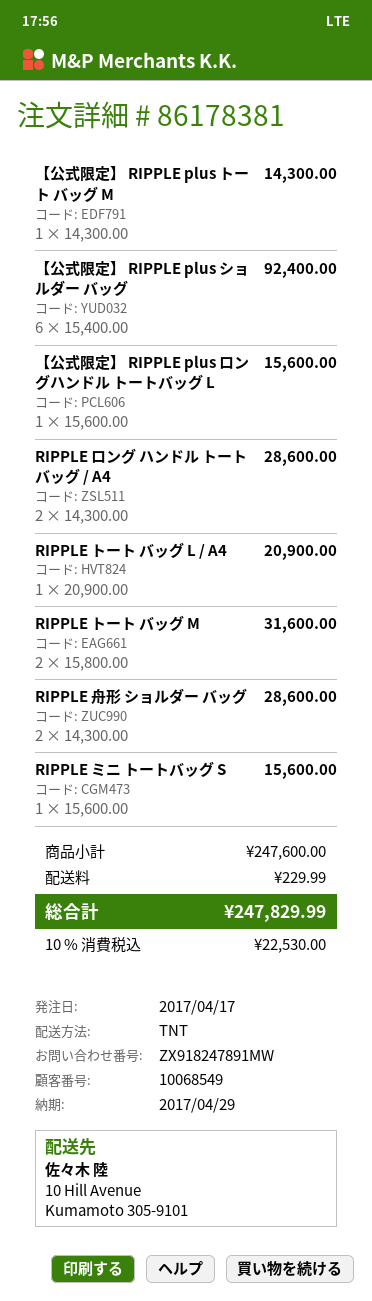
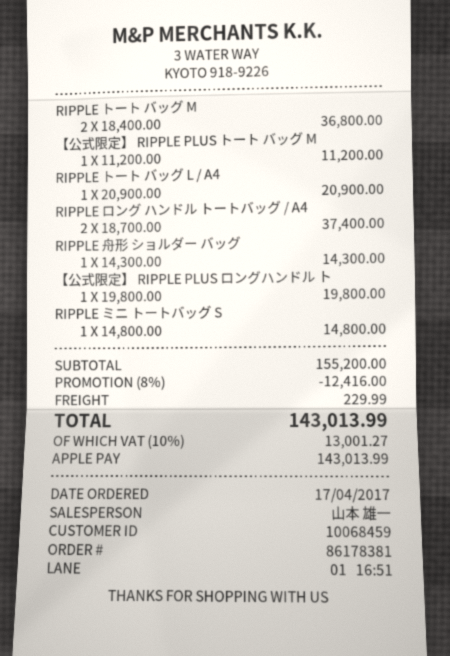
customer number: 10068549 -> 10068459
【公式限定】 RIPPLE plus トート バッグ M: 1 x 14300.00 = 14300.00 -> 1 x 11200.00 = 11200.00
【公式限定】 RIPPLE plus ショルダー バッグ: 6 x 15400.00 = 92400.00 -> none
【公式限定】 RIPPLE plus ロングハンドル トートバッグ L: 1 x 15600.00 = 15600.00 -> 1 x 19800.00 = 19800.00
RIPPLE ロング ハンドル トートバッグ / A4: 2 x 14300.00 = 28600.00 -> 2 x 18700.00 = 37400.00
RIPPLE トート バッグ M: 2 x 15800.00 = 31600.00 -> 2 x 18400.00 = 36800.00
RIPPLE 舟形 ショルダー バッグ: 2 x 14300.00 = 28600.00 -> 1 x 14300.00 = 14300.00
RIPPLE ミニ トートバッグ S: 1 x 15600.00 = 15600.00 -> 1 x 14800.00 = 14800.00
subtotal: 247600.00 -> 155200.00
discount: none -> 8% = 12416.00
tax: 10% = 22530.00 -> 10% = 13001.27
total: 247829.99 -> 143013.99

